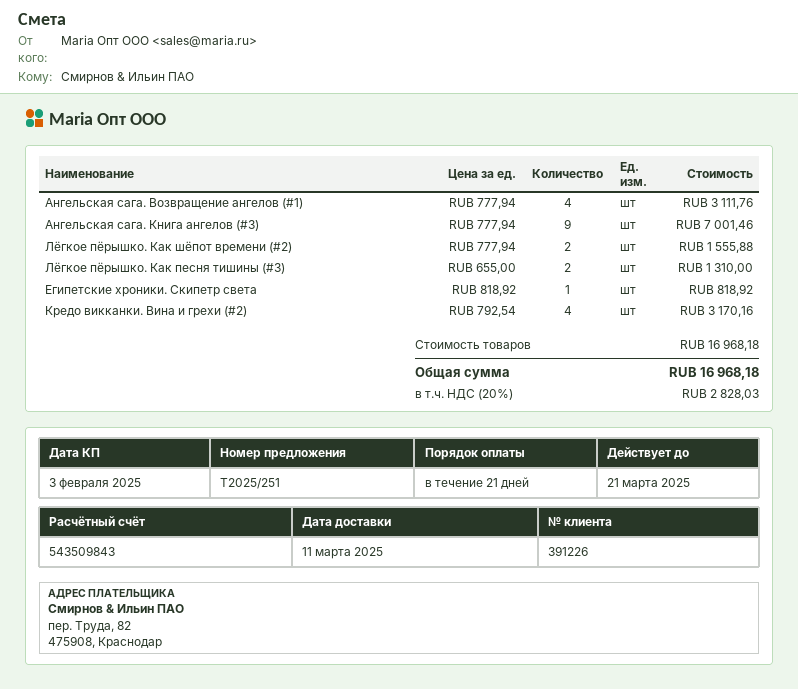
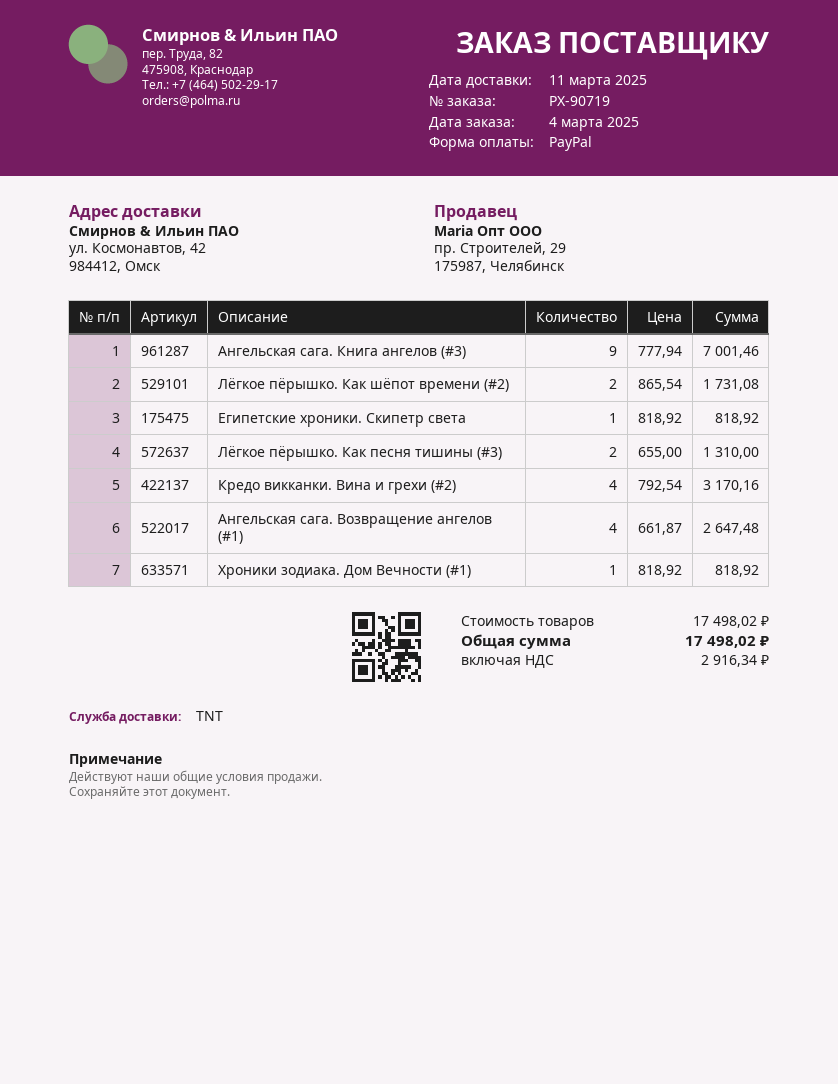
Ангельская сага. Возвращение ангелов (#1): 4 x 777.94 = 3111.76 -> 4 x 661.87 = 2647.48
Лёгкое пёрышко. Как шёпот времени (#2): 2 x 777.94 = 1555.88 -> 2 x 865.54 = 1731.08
Хроники зодиака. Дом Вечности (#1): none -> 1 x 818.92 = 818.92
subtotal: 16968.18 -> 17498.02
tax: 2828.03 -> 2916.34
total: 16968.18 -> 17498.02

